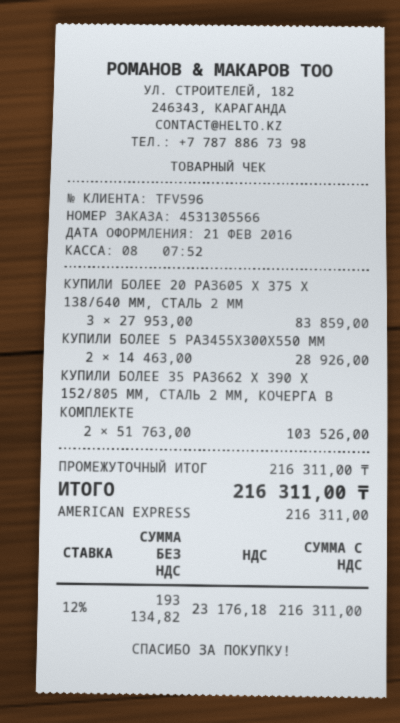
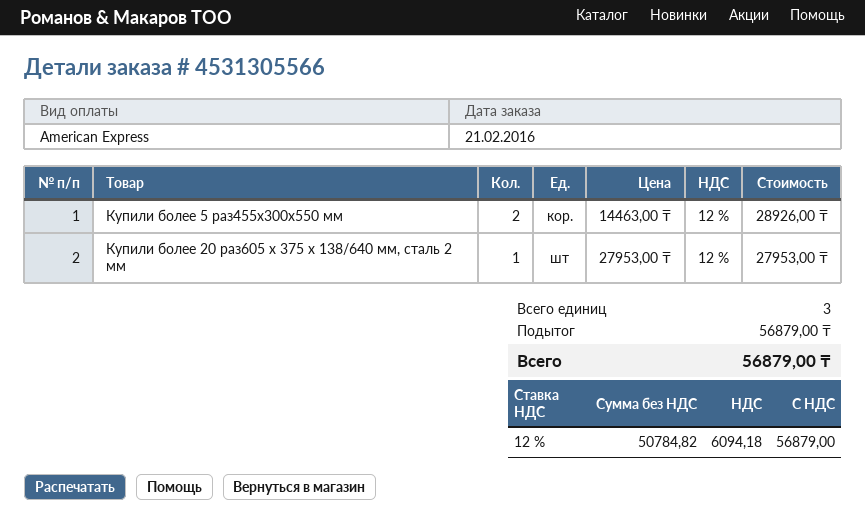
КУПИЛИ БОЛЕЕ 20 РАЗ605 Х 375 Х 138/640 ММ, СТАЛЬ 2 ММ: 3 x 27953.00 = 83859.00 -> 1 x 27953.00 = 27953.00
КУПИЛИ БОЛЕЕ 35 РАЗ662 Х 390 Х 152/805 ММ, СТАЛЬ 2 ММ, КОЧЕРГА В КОМПЛЕКТЕ: 2 x 51763.00 = 103526.00 -> none
subtotal: 216311.00 -> 56879.00
net: 193134.82 -> 50784.82
tax: 12% = 23176.18 -> 12% = 6094.18
total: 216311.00 -> 56879.00

